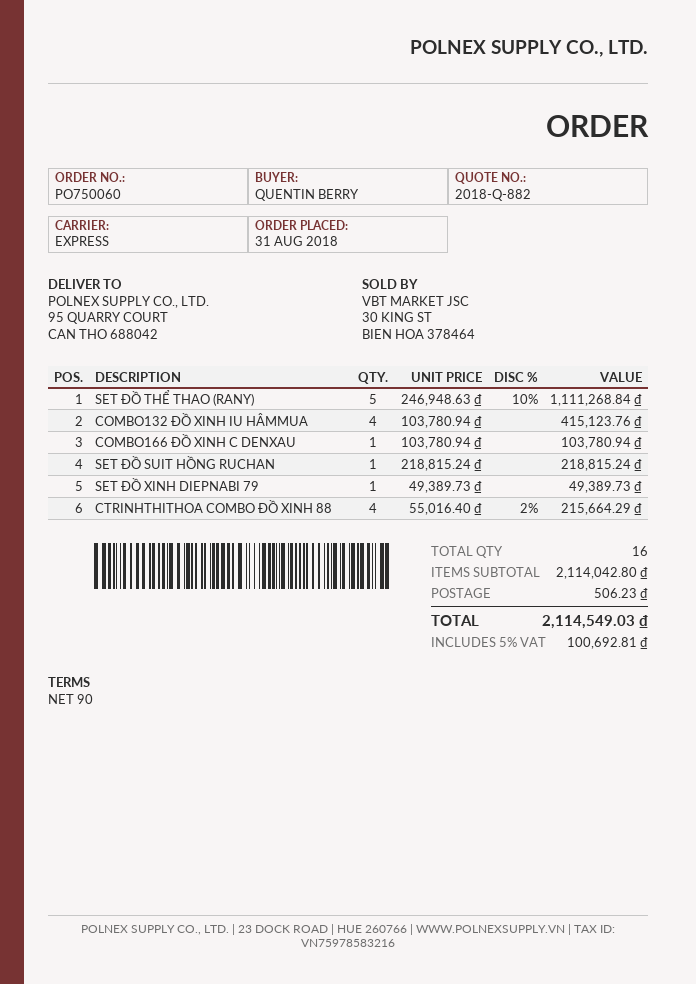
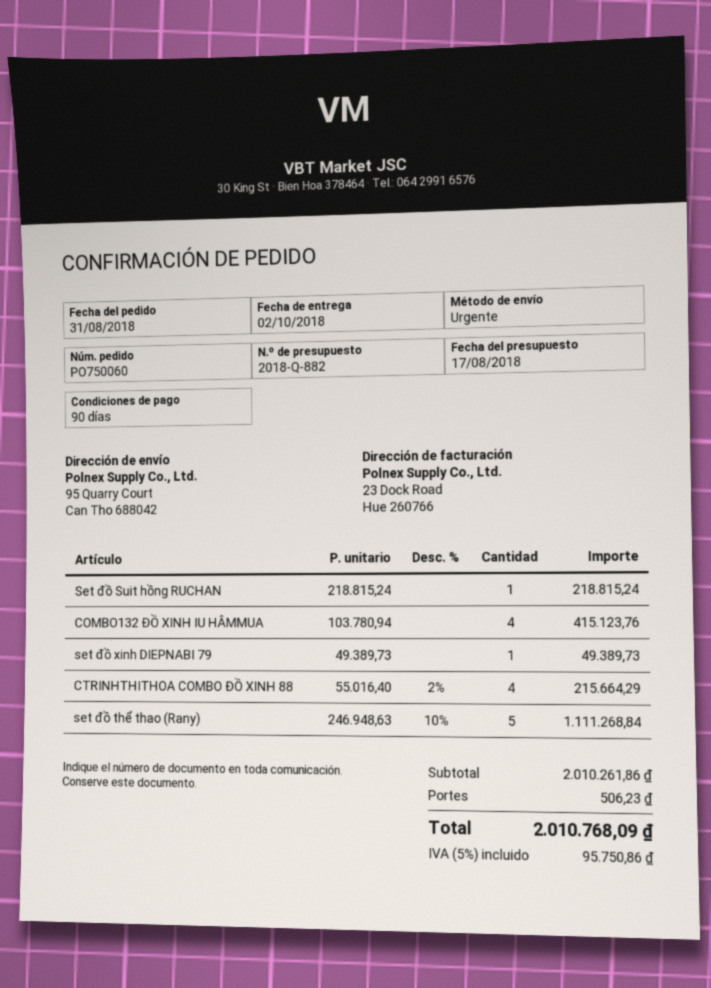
COMBO166 ĐỒ XINH C DENXAU: 1 x 103780.94 = 103780.94 -> none
subtotal: 2114042.80 -> 2010261.86
tax: 5% = 100692.81 -> 5% = 95750.86
total: 2114549.03 -> 2010768.09

